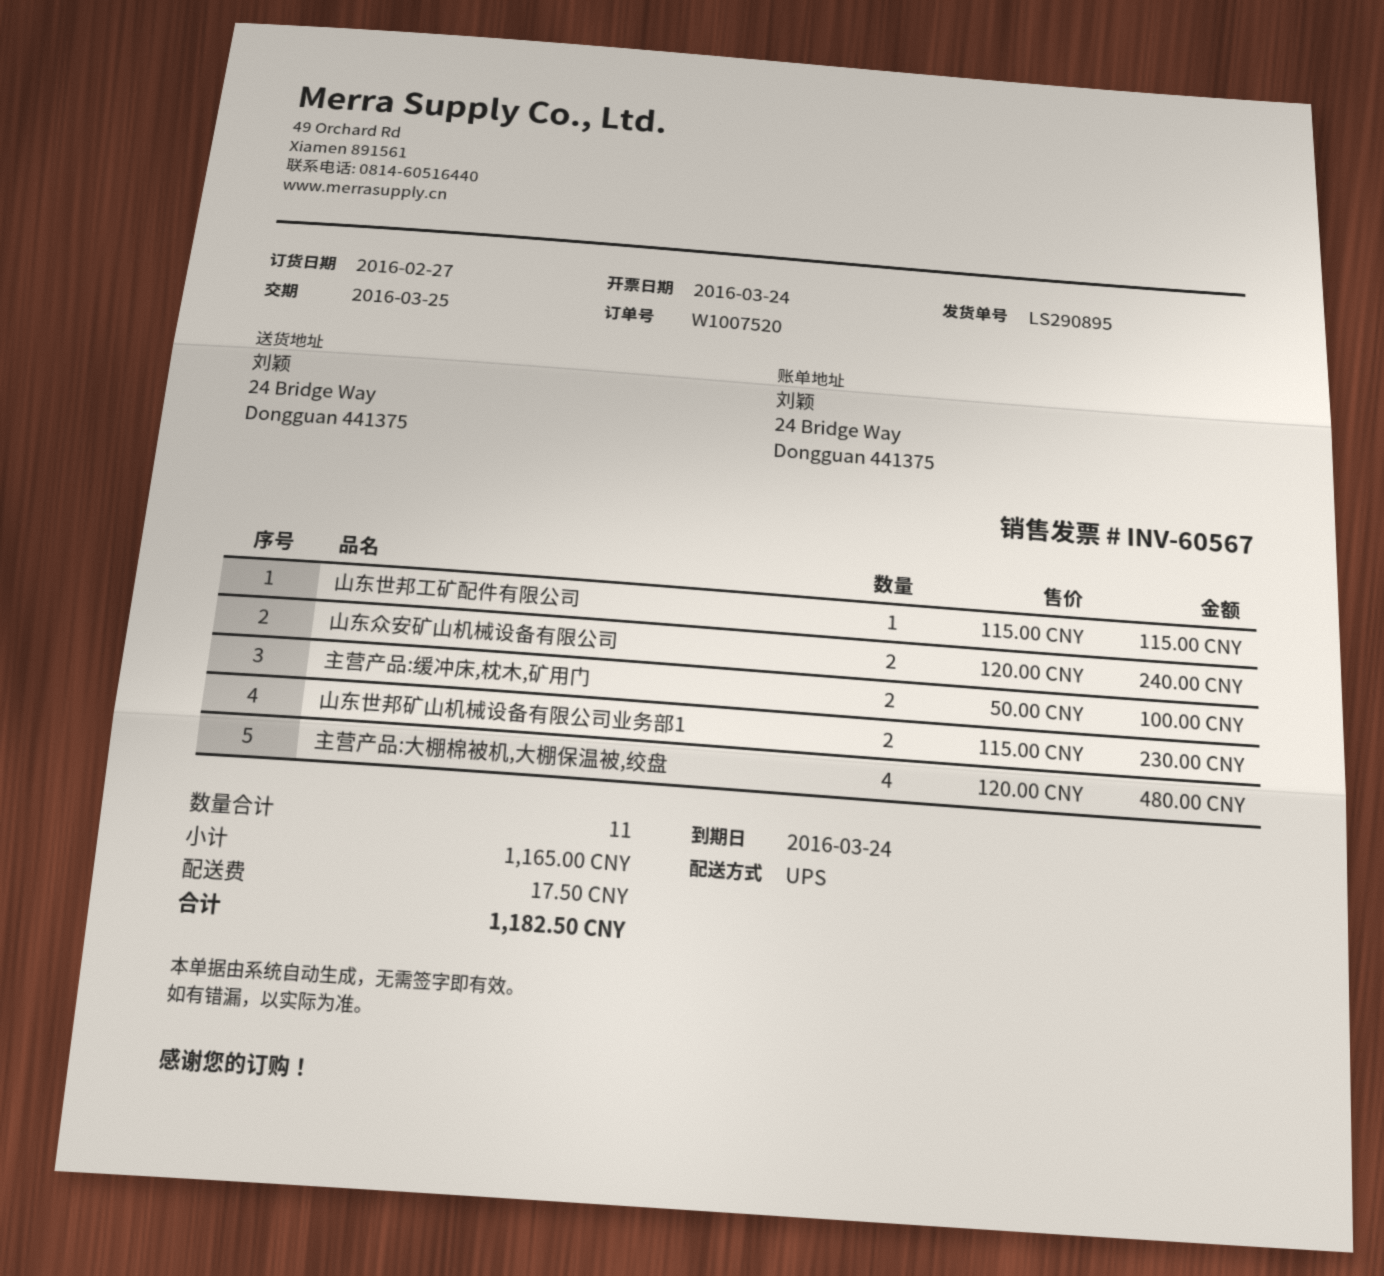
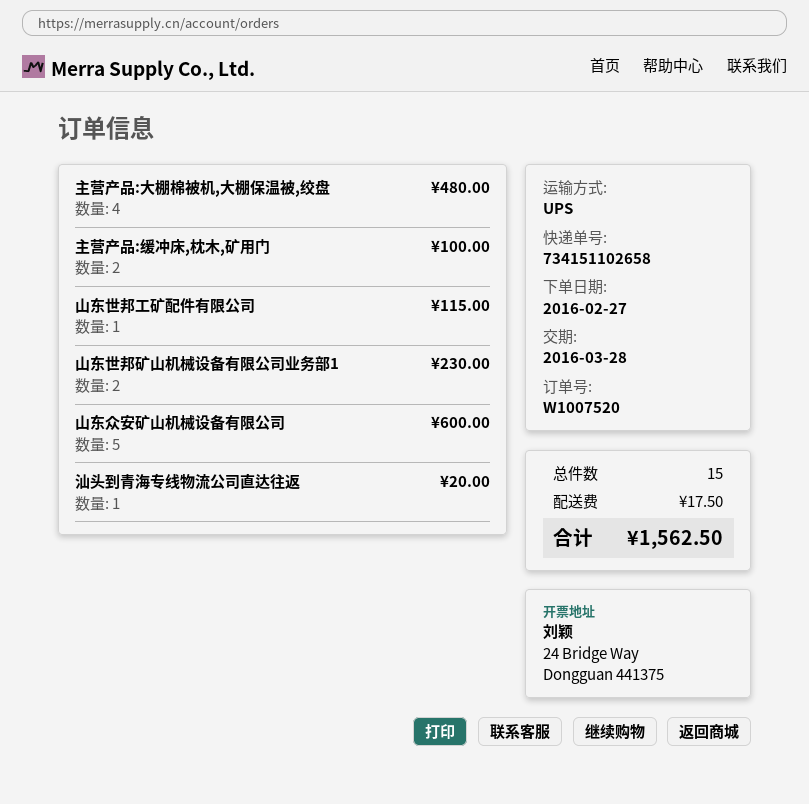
delivery date: 2016-03-25 -> 2016-03-28
山东众安矿山机械设备有限公司: 2 for 240.00 -> 5 for 600.00
汕头到青海专线物流公司直达往返: none -> 1 for 20.00
total quantity: 11 -> 15
total: 1182.50 -> 1562.50

